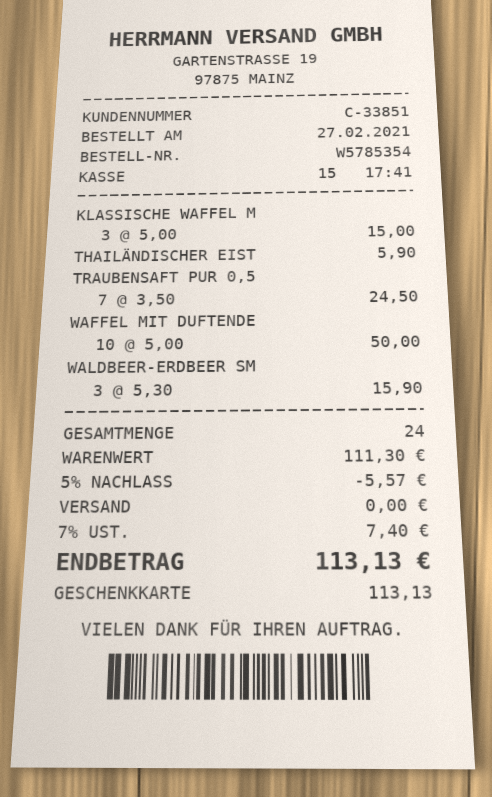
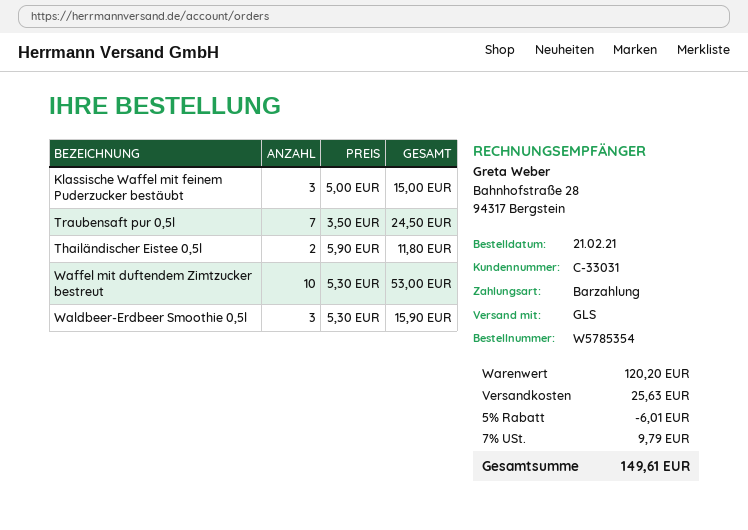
order date: 2021-02-27 -> 2021-02-21
customer number: C-33851 -> C-33031
payment method: gift card -> cash
THAILÄNDISCHER EIST: 1 x 5.90 = 5.90 -> 2 x 5.90 = 11.80
WAFFEL MIT DUFTENDE: 10 x 5.00 = 50.00 -> 10 x 5.30 = 53.00
subtotal: 111.30 -> 120.20
discount: 5% = 5.57 -> 5% = 6.01
shipping: 0.00 -> 25.63
tax: 7% = 7.40 -> 7% = 9.79
total: 113.13 -> 149.61

